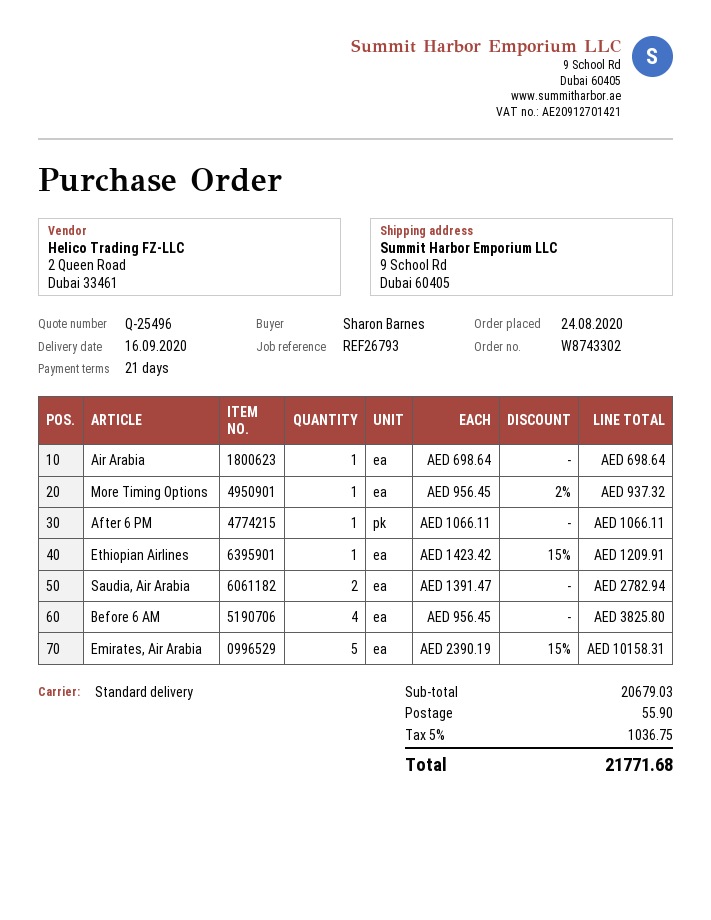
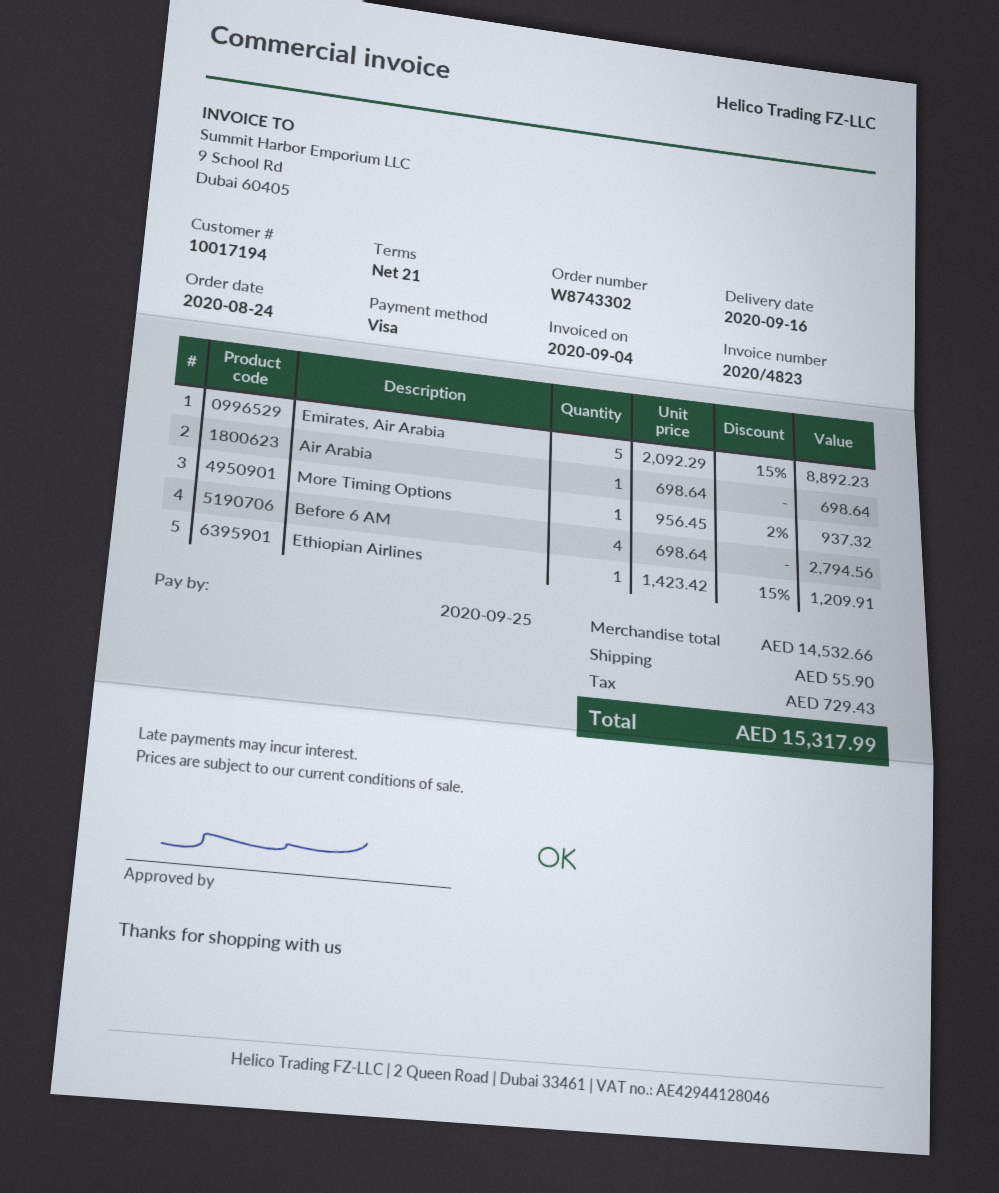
After 6 PM: 1 x 1066.11 = 1066.11 -> none
Saudia, Air Arabia: 2 x 1391.47 = 2782.94 -> none
Before 6 AM: 4 x 956.45 = 3825.80 -> 4 x 698.64 = 2794.56
Emirates, Air Arabia: 5 x 2390.19 - 15% = 10158.31 -> 5 x 2092.29 - 15% = 8892.23
subtotal: 20679.03 -> 14532.66
tax: 1036.75 -> 729.43
total: 21771.68 -> 15317.99

